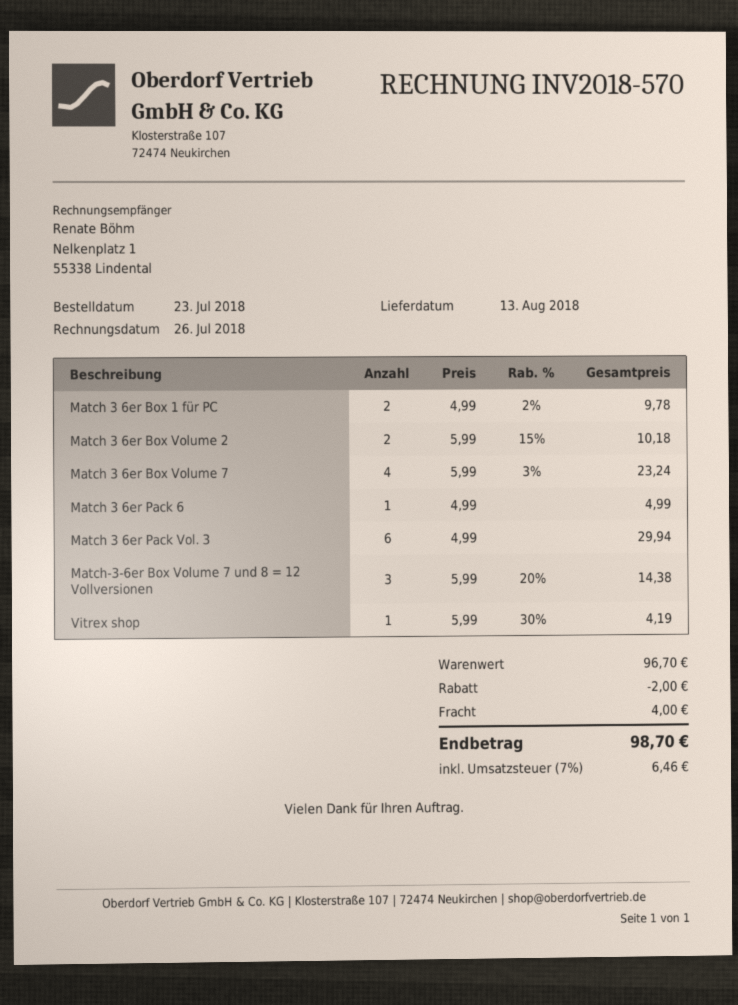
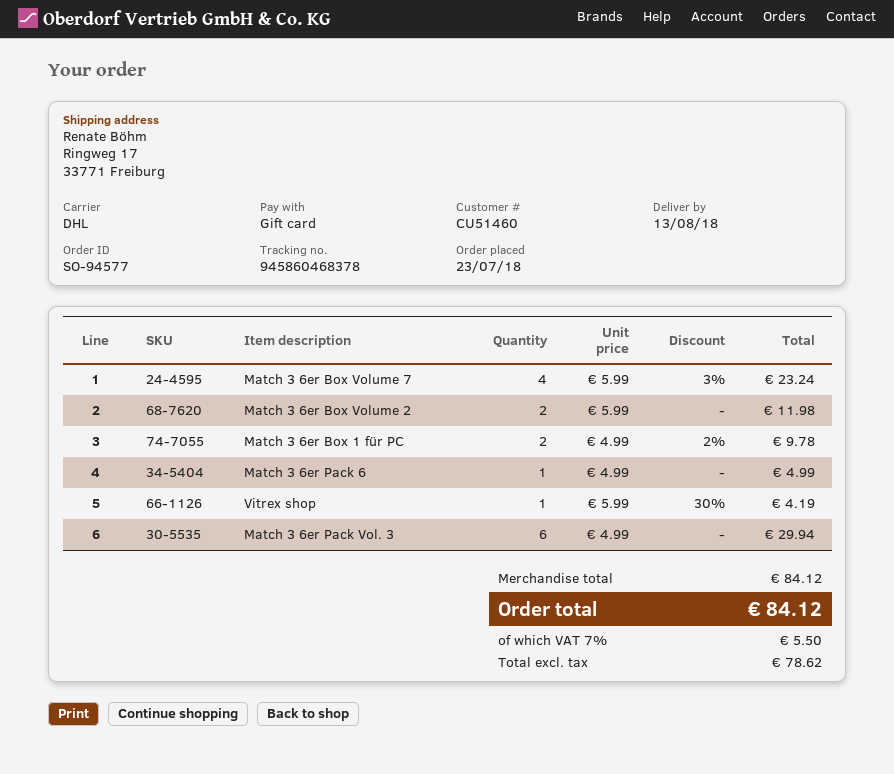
Match 3 6er Box Volume 2: 2 x 5.99 - 15% = 10.18 -> 2 x 5.99 = 11.98
Match-3-6er Box Volume 7 und 8 = 12 Vollversionen: 3 x 5.99 - 20% = 14.38 -> none
subtotal: 96.70 -> 84.12
discount: 2.00 -> none
shipping: 4.00 -> none
tax: 7% = 6.46 -> 7% = 5.50
total: 98.70 -> 84.12

